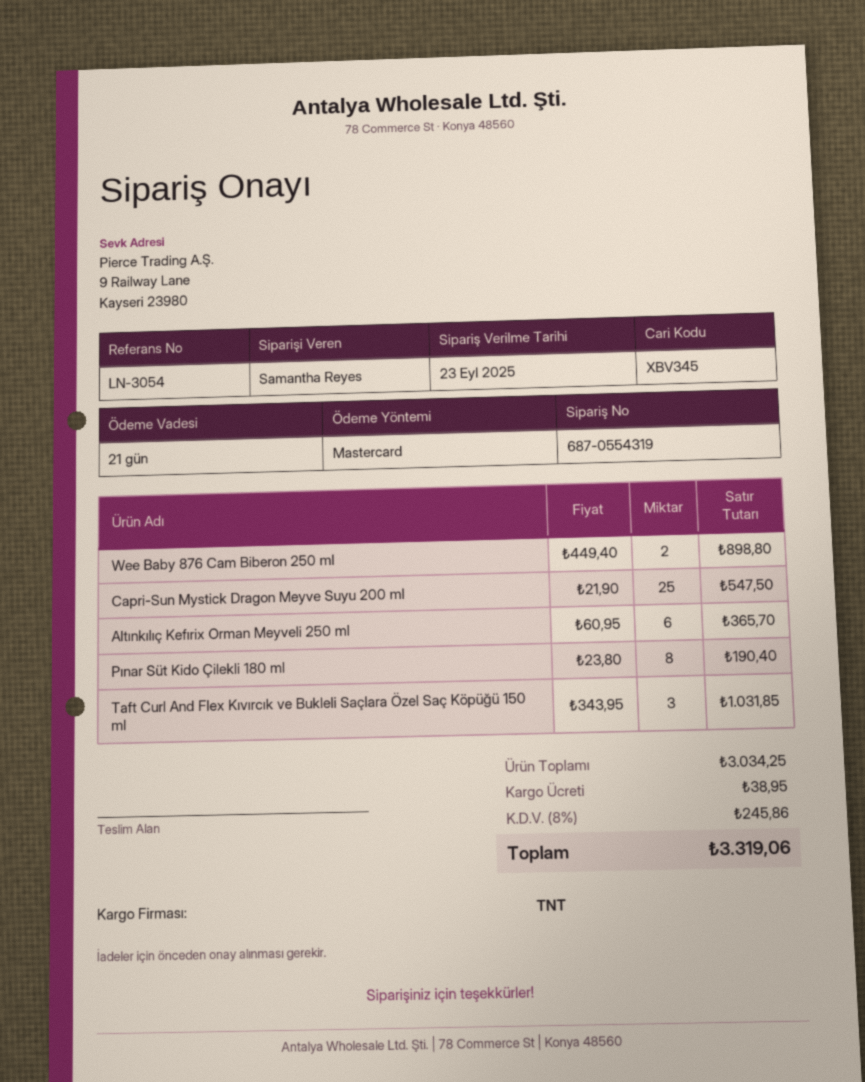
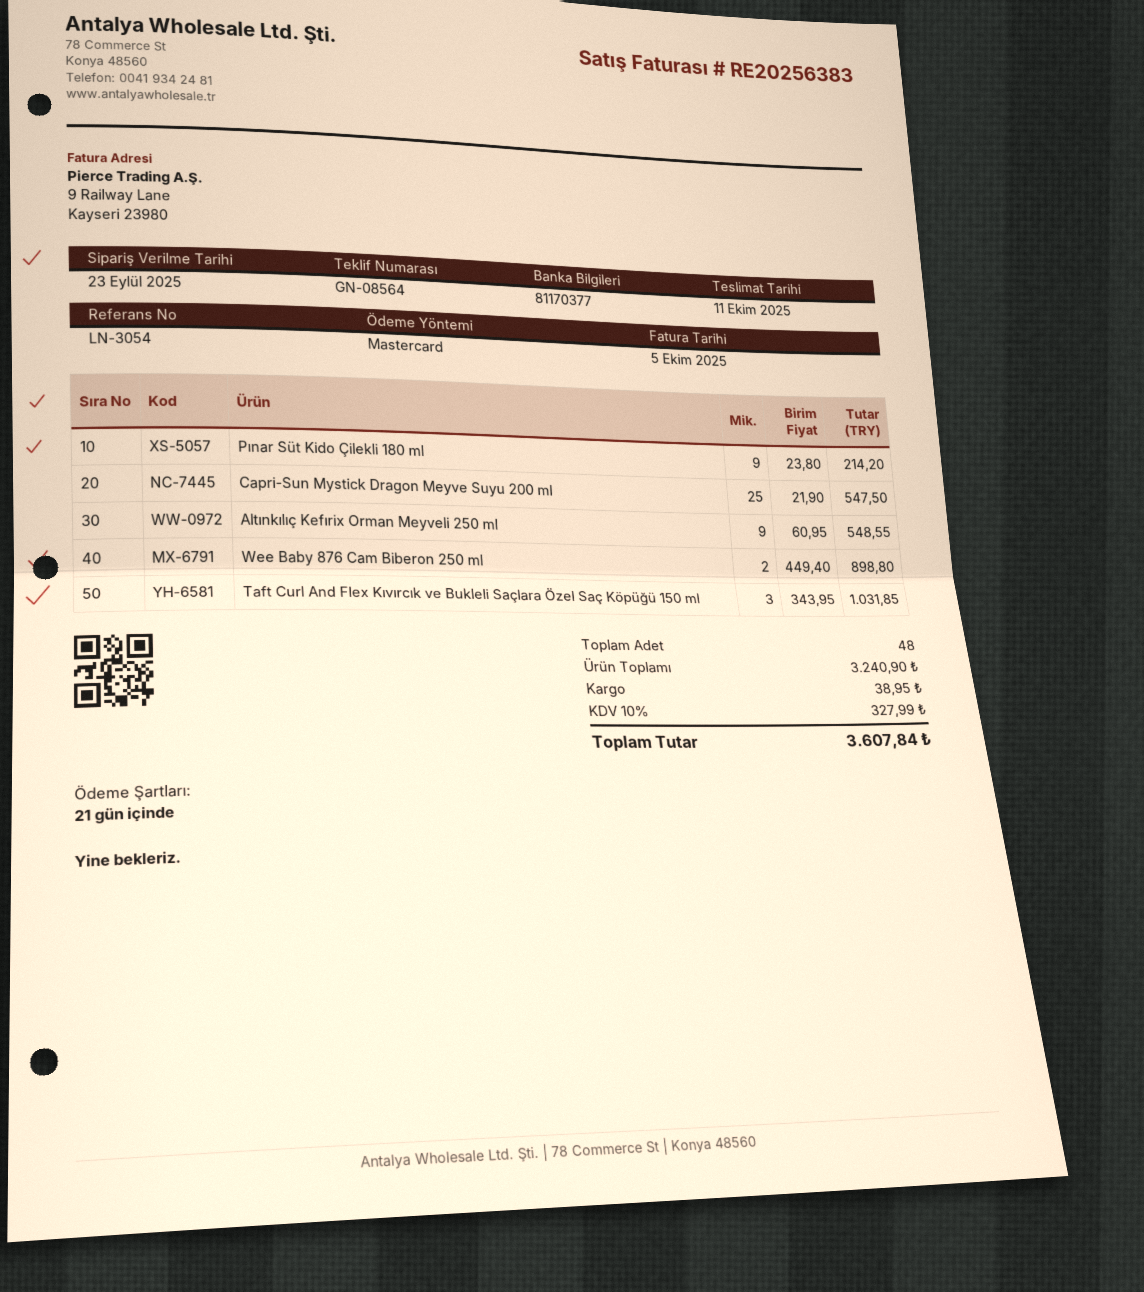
Altınkılıç Kefırix Orman Meyveli 250 ml: 6 x 60.95 = 365.70 -> 9 x 60.95 = 548.55
Pınar Süt Kido Çilekli 180 ml: 8 x 23.80 = 190.40 -> 9 x 23.80 = 214.20
subtotal: 3034.25 -> 3240.90
tax: 8% = 245.86 -> 10% = 327.99
total: 3319.06 -> 3607.84

